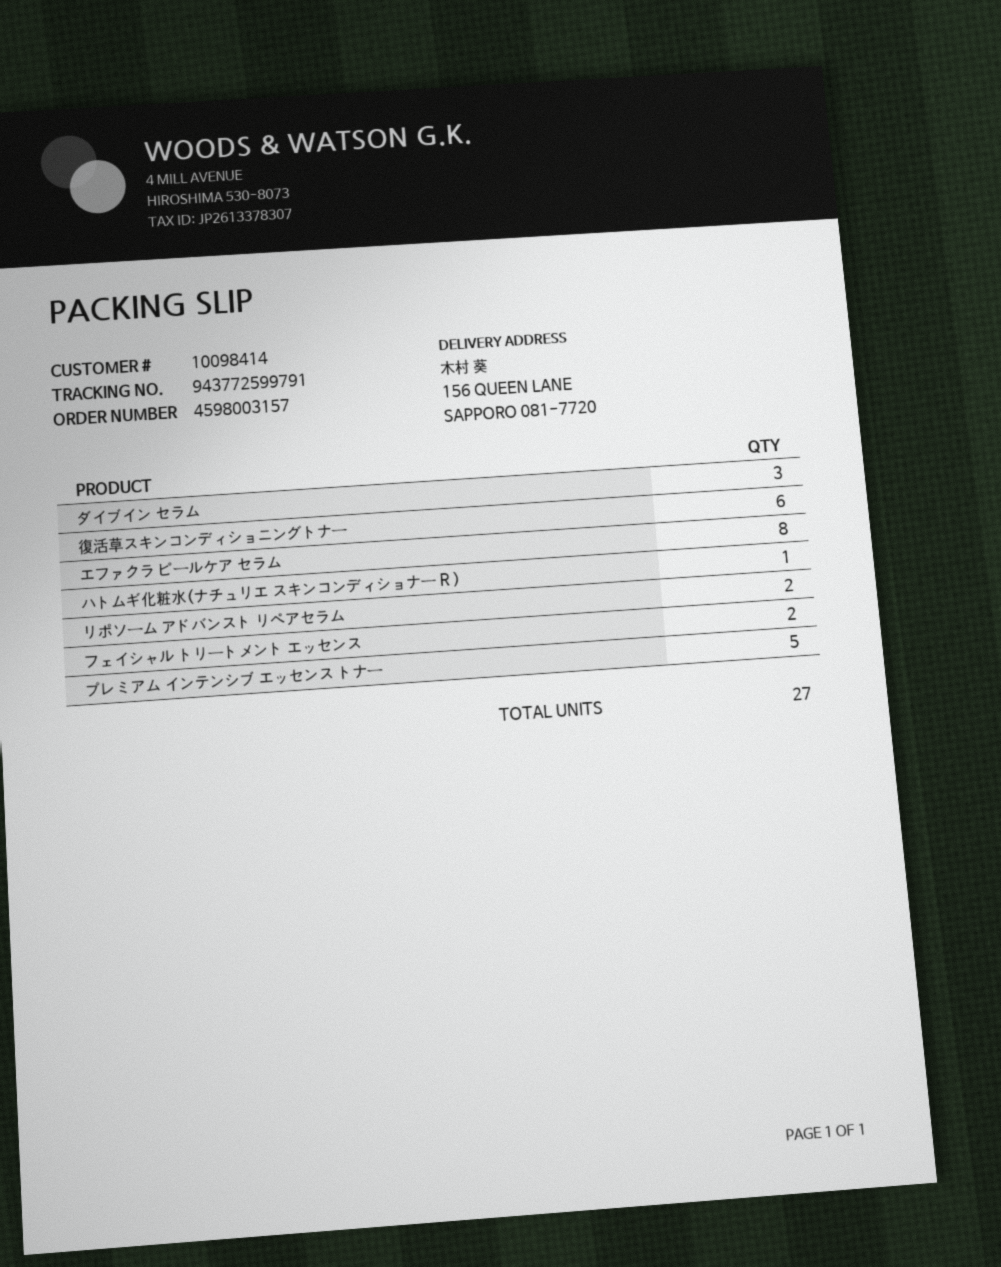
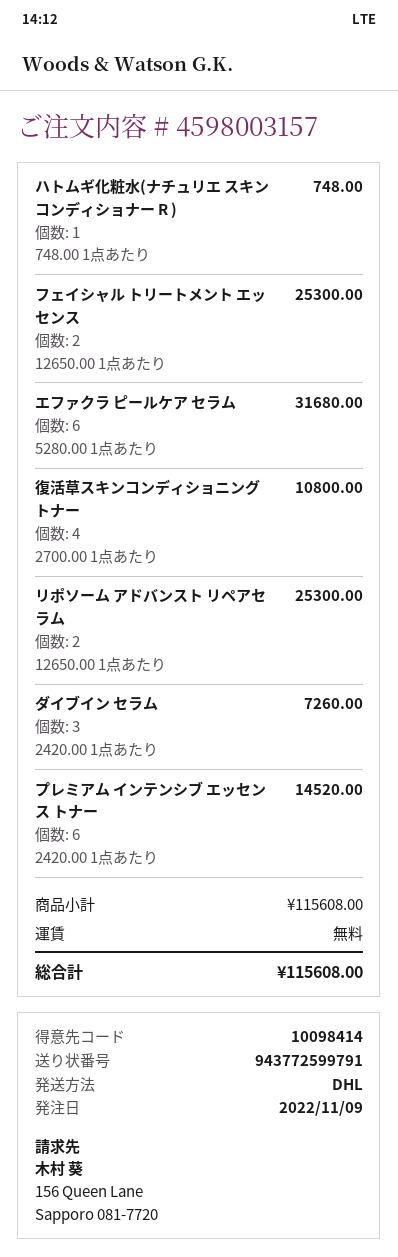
復活草スキンコンディショニングトナー: 6 -> 4
エファクラ ピールケア セラム: 8 -> 6
プレミアム インテンシブ エッセンス トナー: 5 -> 6

